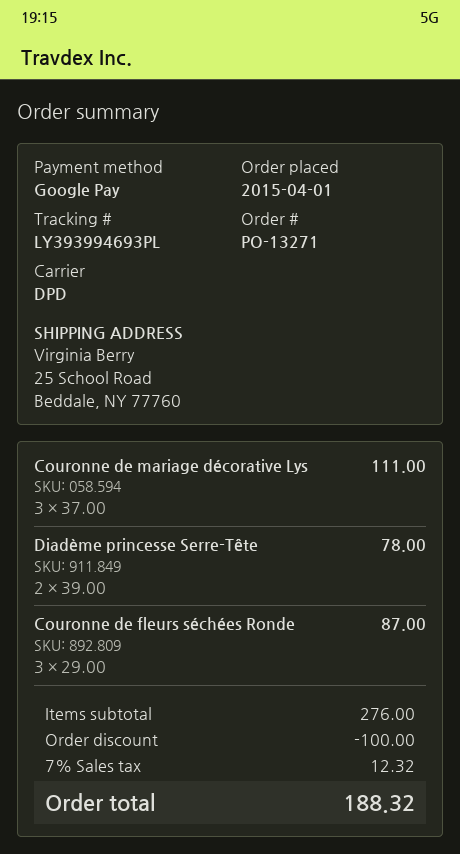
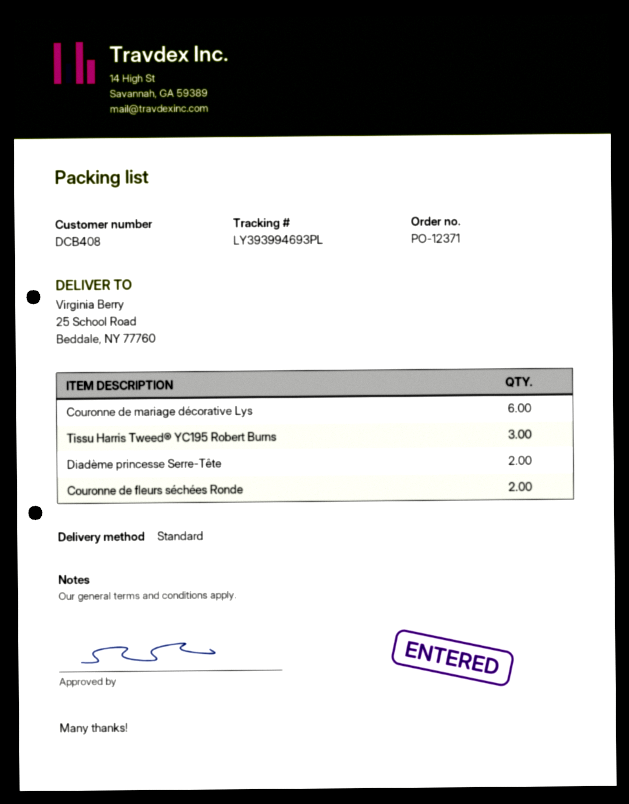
order number: PO-13271 -> PO-12371
shipping method: DPD -> standard
Couronne de mariage décorative Lys: 3 -> 6
Couronne de fleurs séchées Ronde: 3 -> 2
Tissu Harris Tweed® YC195 Robert Burns: none -> 3

